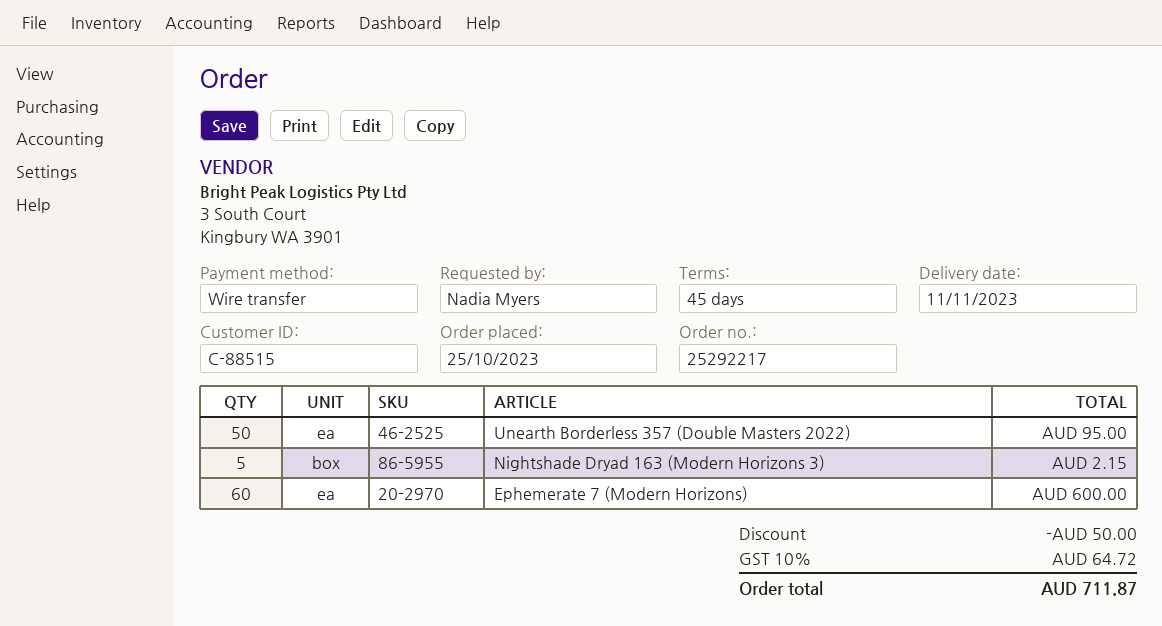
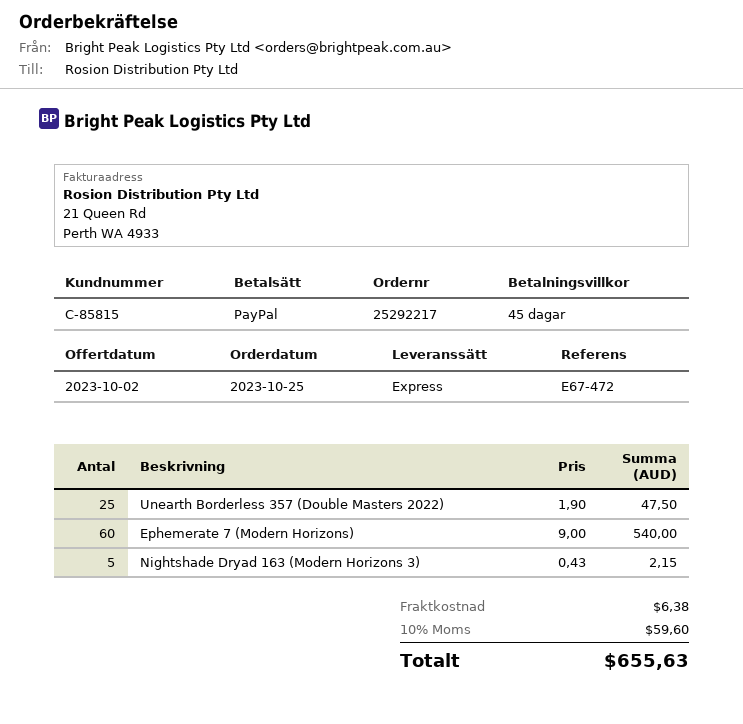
customer number: C-88515 -> C-85815
payment method: bank transfer -> PayPal
Unearth Borderless 357 (Double Masters 2022): 50 for 95.00 -> 25 for 47.50
Ephemerate 7 (Modern Horizons): 60 for 600.00 -> 60 for 540.00
discount: 50.00 -> none
shipping: none -> 6.38
tax: 10% = 64.72 -> 10% = 59.60
total: 711.87 -> 655.63

